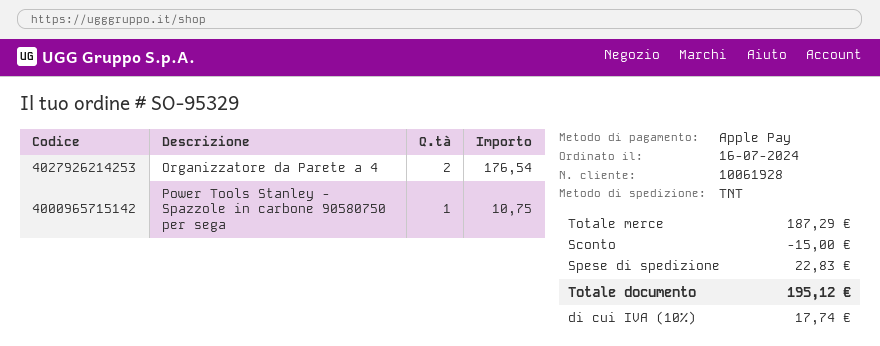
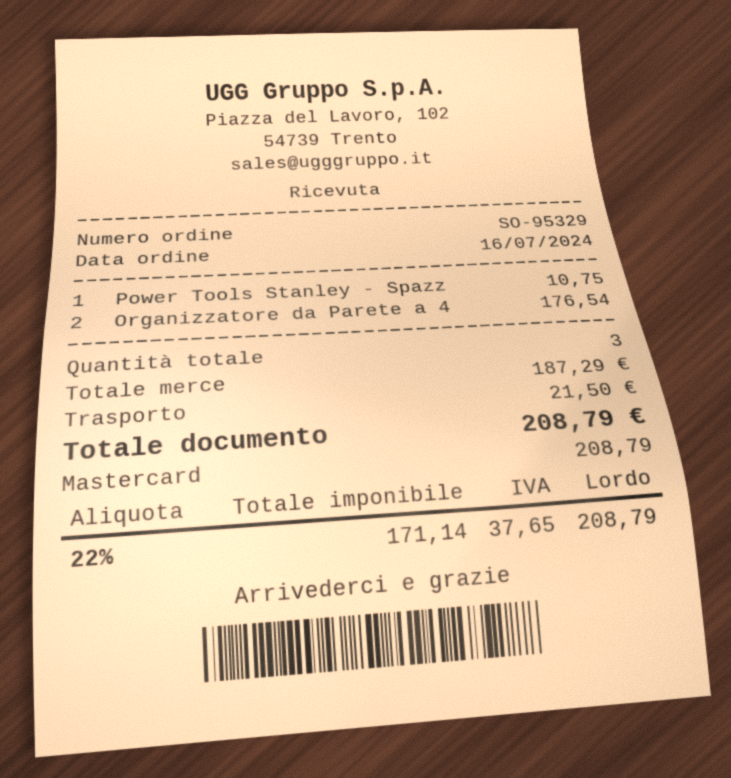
payment method: Apple Pay -> Mastercard
discount: 15.00 -> none
shipping: 22.83 -> 21.50
tax: 10% = 17.74 -> 22% = 37.65
total: 195.12 -> 208.79

